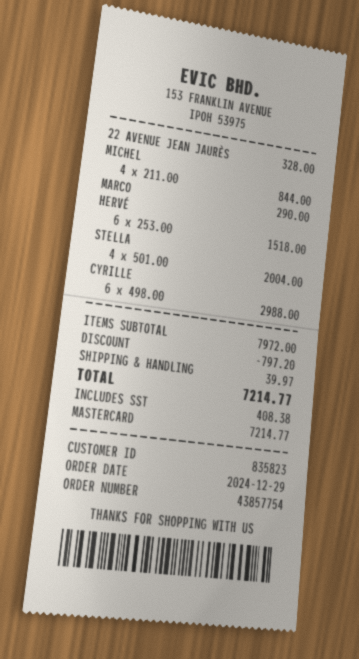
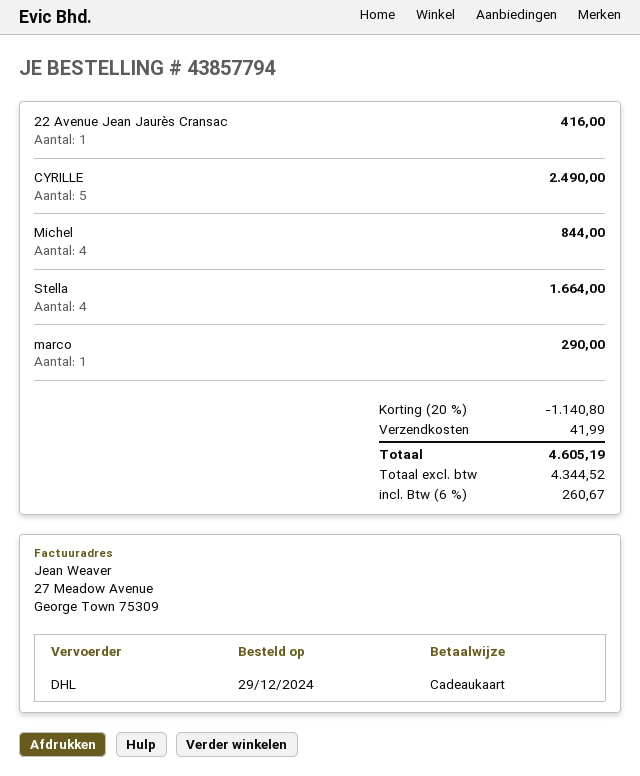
order number: 43857754 -> 43857794
payment method: Mastercard -> gift card
22 AVENUE JEAN JAURÈS: 1 for 328.00 -> 1 for 416.00
HERVÉ: 6 for 1518.00 -> none
STELLA: 4 for 2004.00 -> 4 for 1664.00
CYRILLE: 6 for 2988.00 -> 5 for 2490.00
discount: 797.20 -> 1140.80
shipping: 39.97 -> 41.99
tax: 408.38 -> 260.67
total: 7214.77 -> 4605.19

